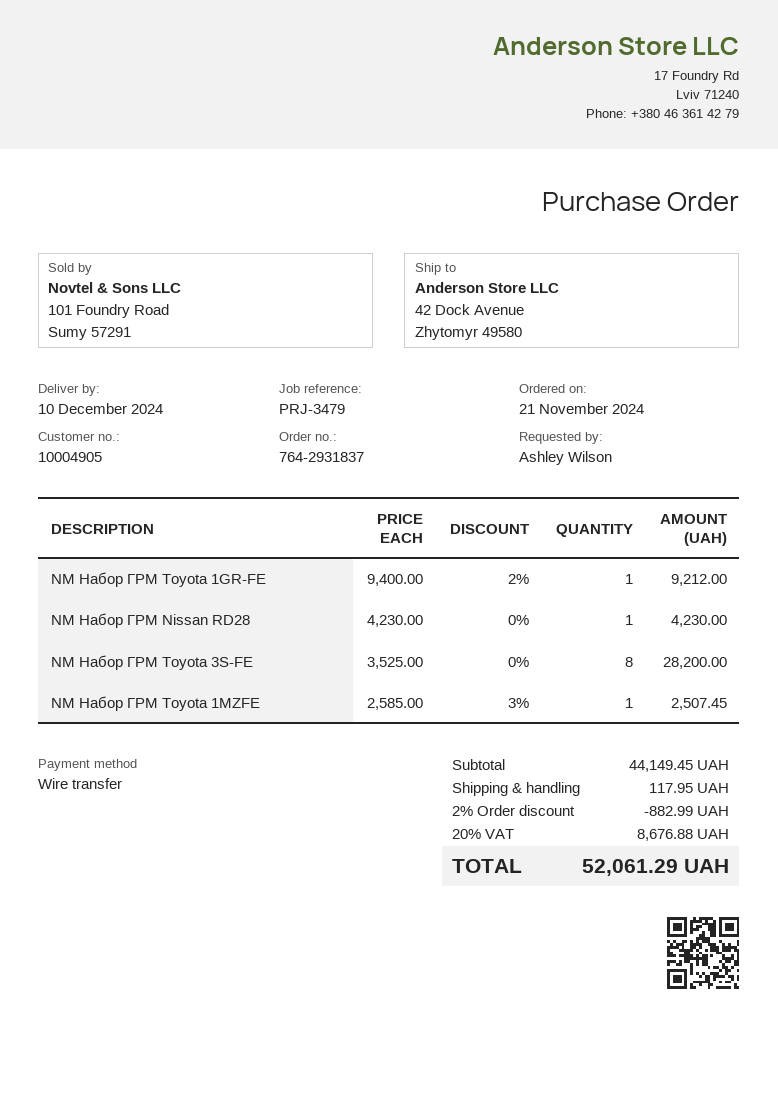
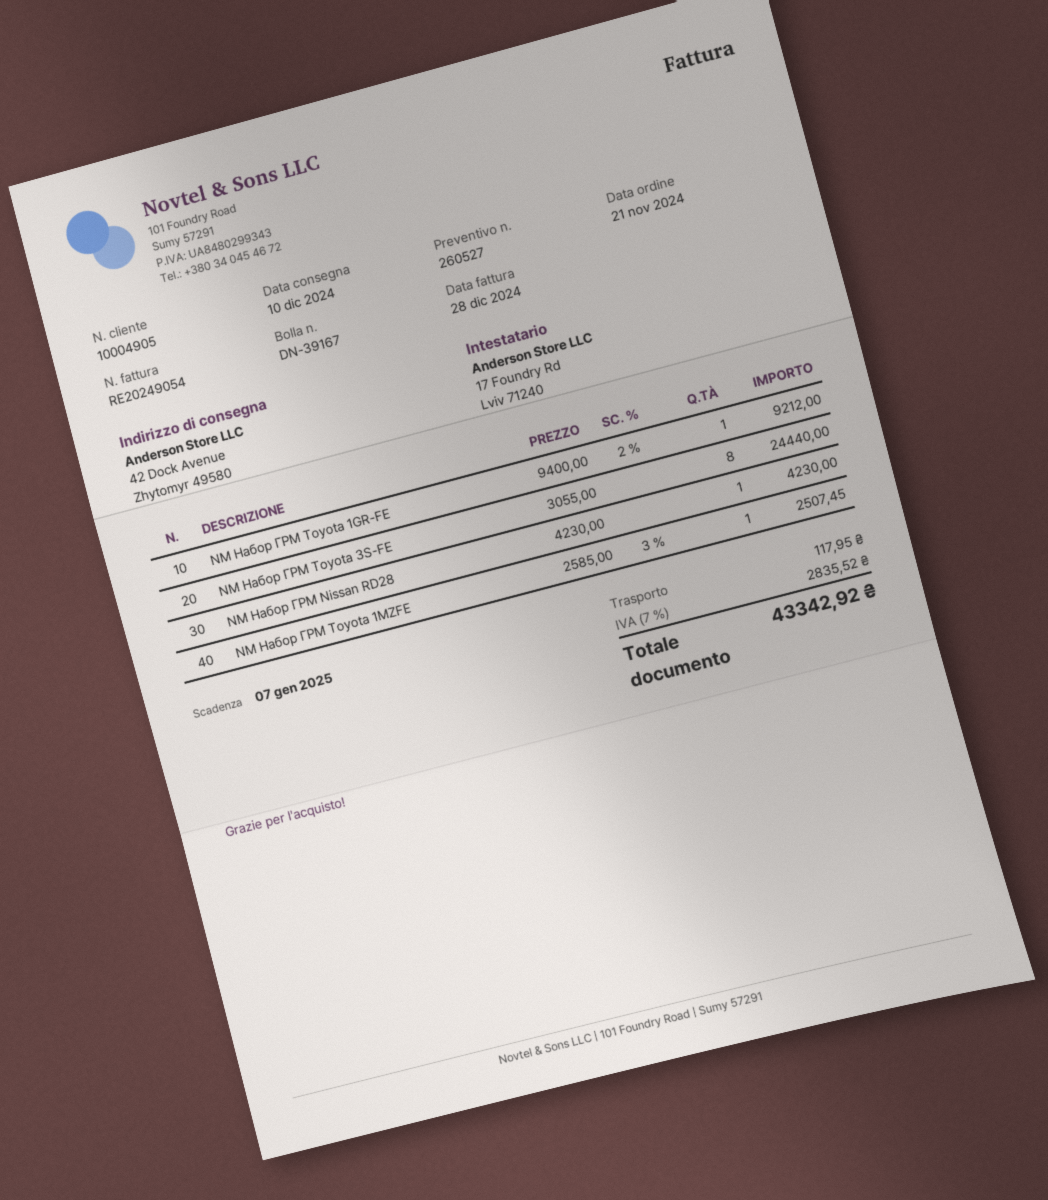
NM Набор ГРМ Toyota 3S-FE: 8 x 3525.00 = 28200.00 -> 8 x 3055.00 = 24440.00
discount: 2% = 882.99 -> none
tax: 20% = 8676.88 -> 7% = 2835.52
total: 52061.29 -> 43342.92

